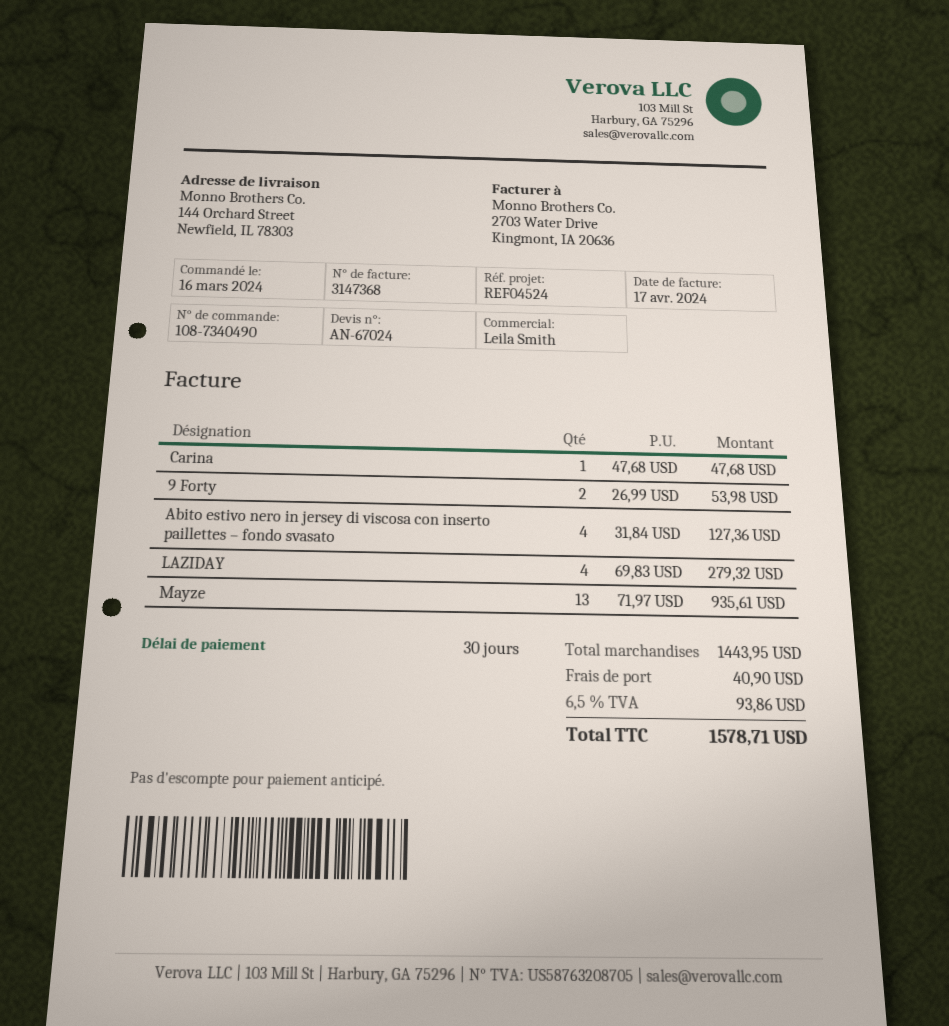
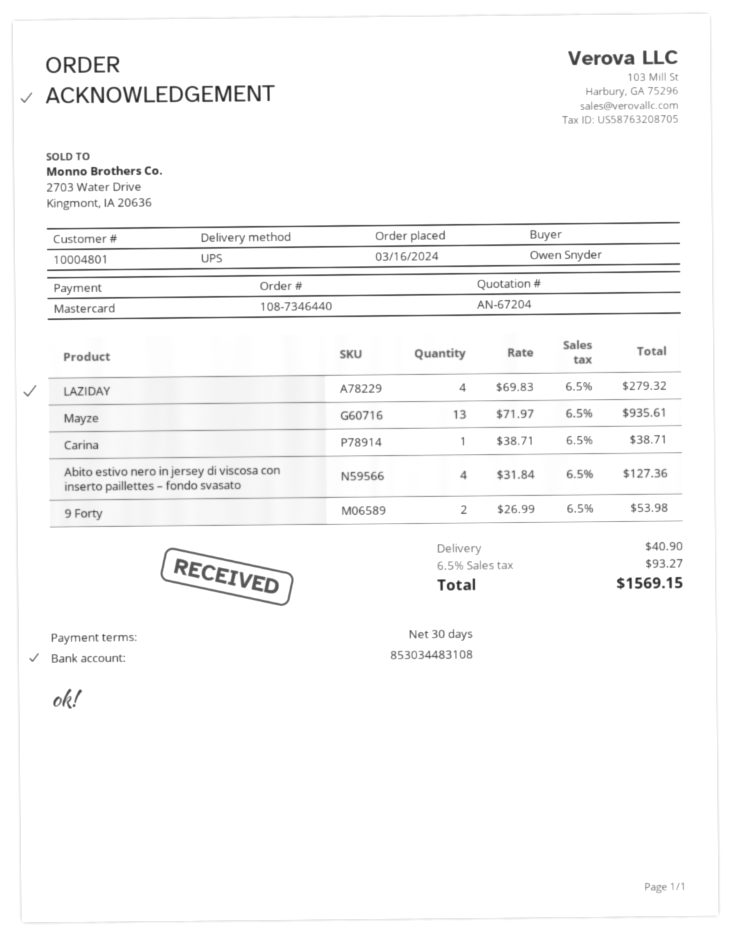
quote number: AN-67024 -> AN-67204
order number: 108-7340490 -> 108-7346440
Carina: 1 x 47.68 = 47.68 -> 1 x 38.71 = 38.71
tax: 6.5% = 93.86 -> 6.5% = 93.27
total: 1578.71 -> 1569.15

